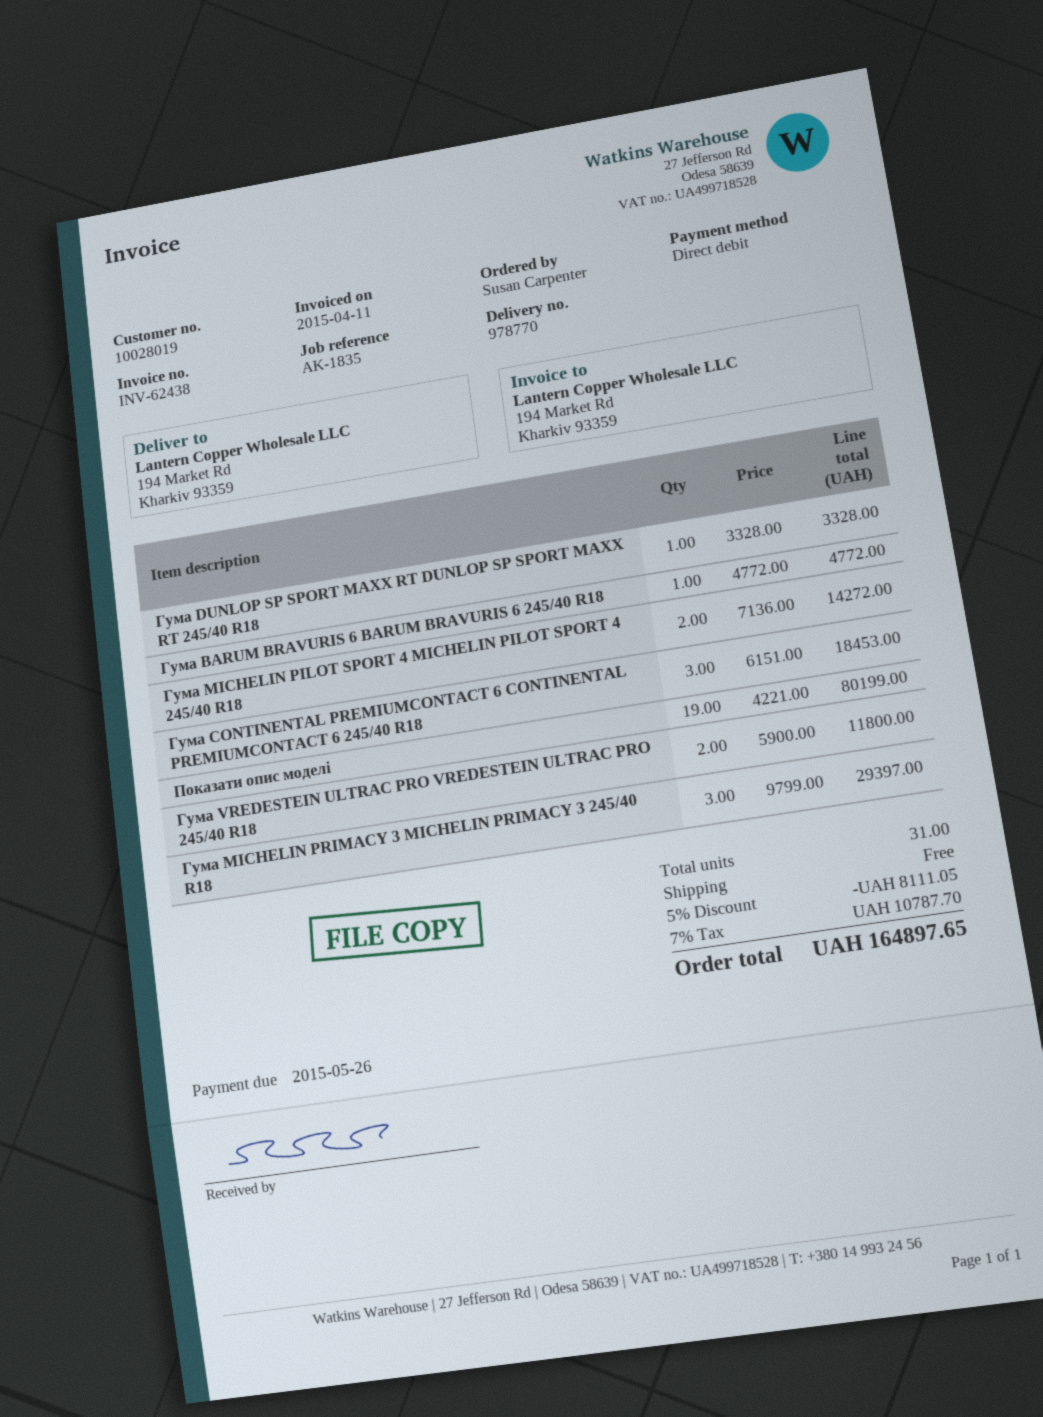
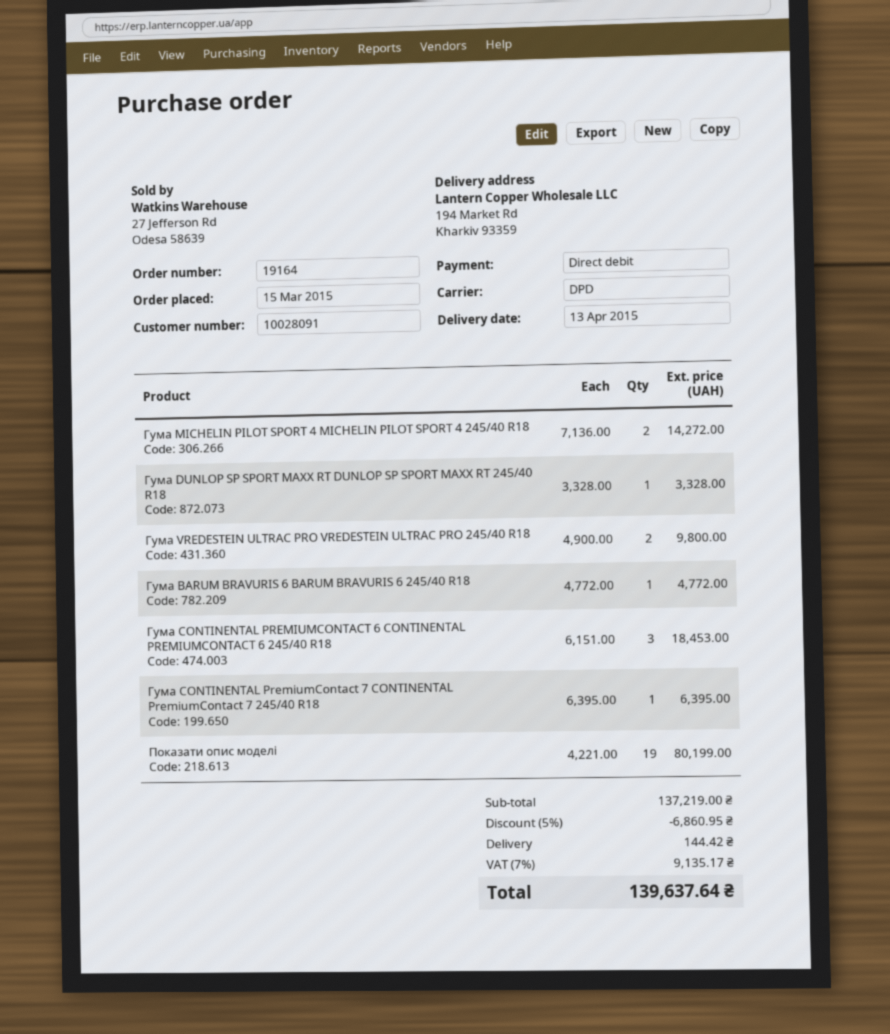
customer number: 10028019 -> 10028091
Гума VREDESTEIN ULTRAC PRO VREDESTEIN ULTRAC PRO 245/40 R18: 2 x 5900.00 = 11800.00 -> 2 x 4900.00 = 9800.00
Гума MICHELIN PRIMACY 3 MICHELIN PRIMACY 3 245/40 R18: 3 x 9799.00 = 29397.00 -> none
Гума CONTINENTAL PremiumContact 7 CONTINENTAL PremiumContact 7 245/40 R18: none -> 1 x 6395.00 = 6395.00
discount: 5% = 8111.05 -> 5% = 6860.95
shipping: 0.00 -> 144.42
tax: 7% = 10787.70 -> 7% = 9135.17
total: 164897.65 -> 139637.64

